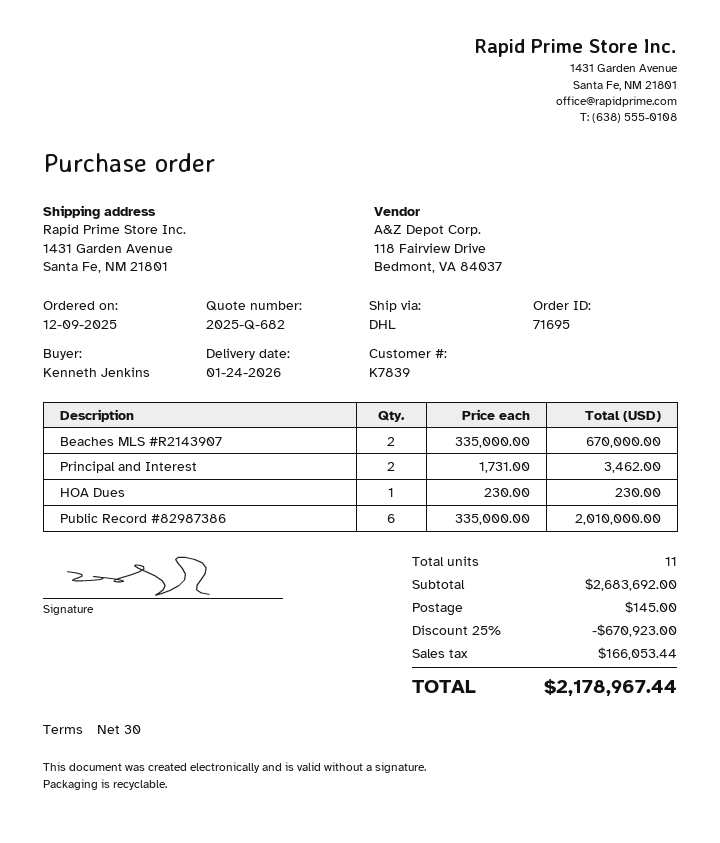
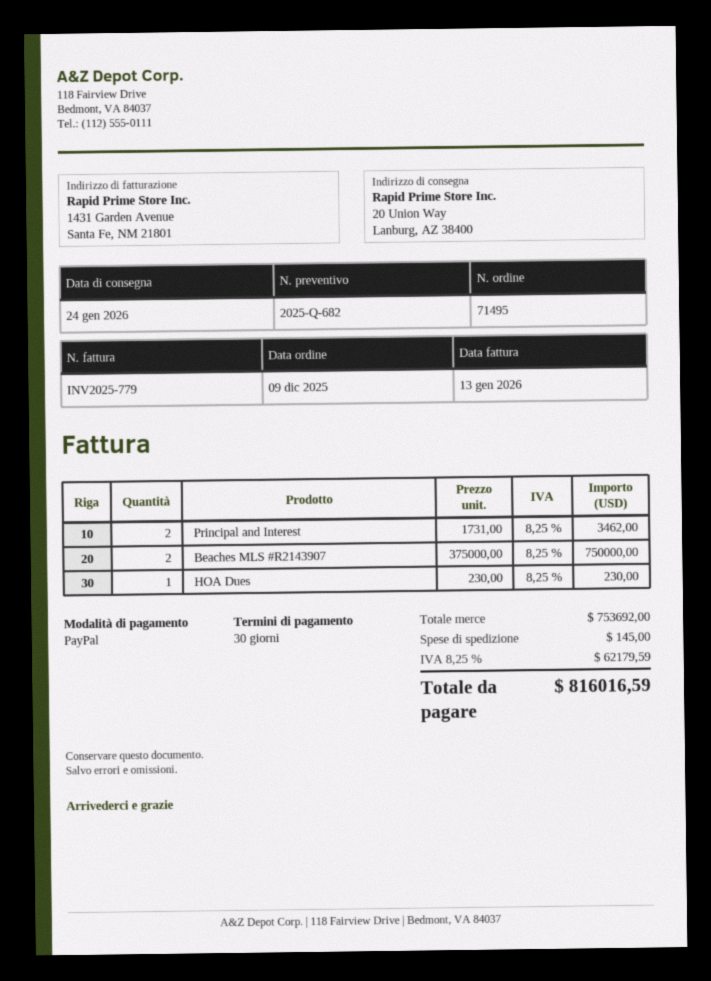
order number: 71695 -> 71495
ship to: 1431 Garden Avenue, Santa Fe, NM 21801 -> 20 Union Way, Lanburg, AZ 38400
Beaches MLS #R2143907: 2 x 335000.00 = 670000.00 -> 2 x 375000.00 = 750000.00
Public Record #82987386: 6 x 335000.00 = 2010000.00 -> none
subtotal: 2683692.00 -> 753692.00
discount: 25% = 670923.00 -> none
tax: 166053.44 -> 62179.59
total: 2178967.44 -> 816016.59

